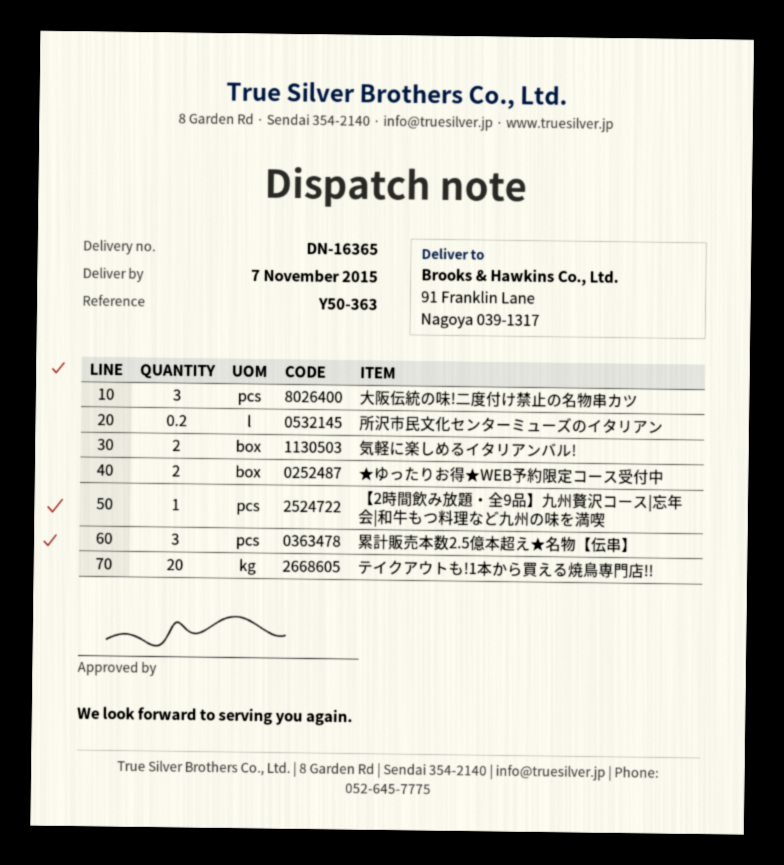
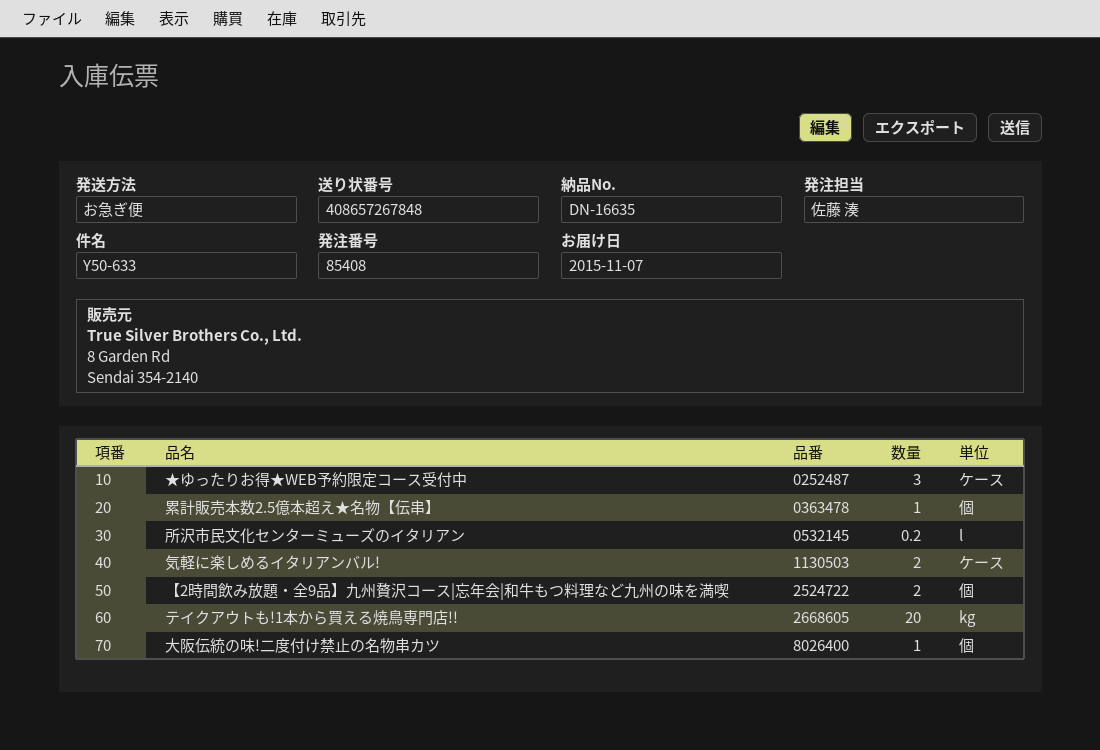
delivery note number: DN-16365 -> DN-16635
reference: Y50-363 -> Y50-633
大阪伝統の味!二度付け禁止の名物串カツ: 3 -> 1
★ゆったりお得★WEB予約限定コース受付中: 2 -> 3
【2時間飲み放題・全9品】九州贅沢コース|忘年会|和牛もつ料理など九州の味を満喫: 1 -> 2
累計販売本数2.5億本超え★名物【伝串】: 3 -> 1

